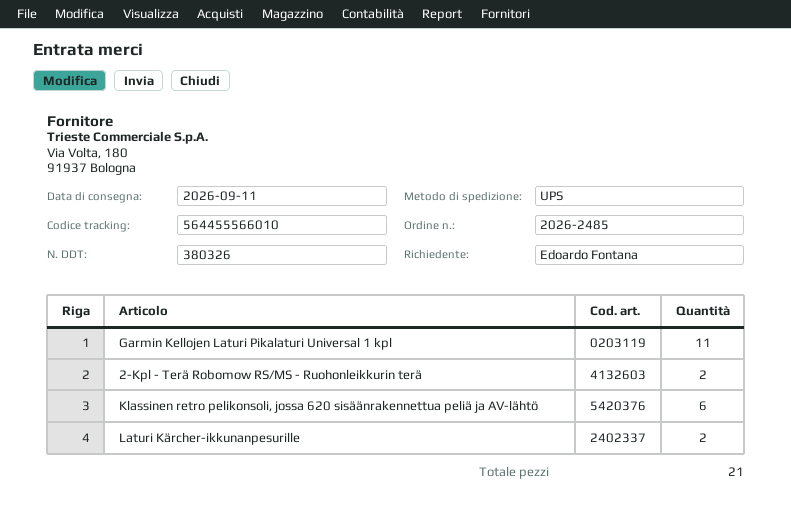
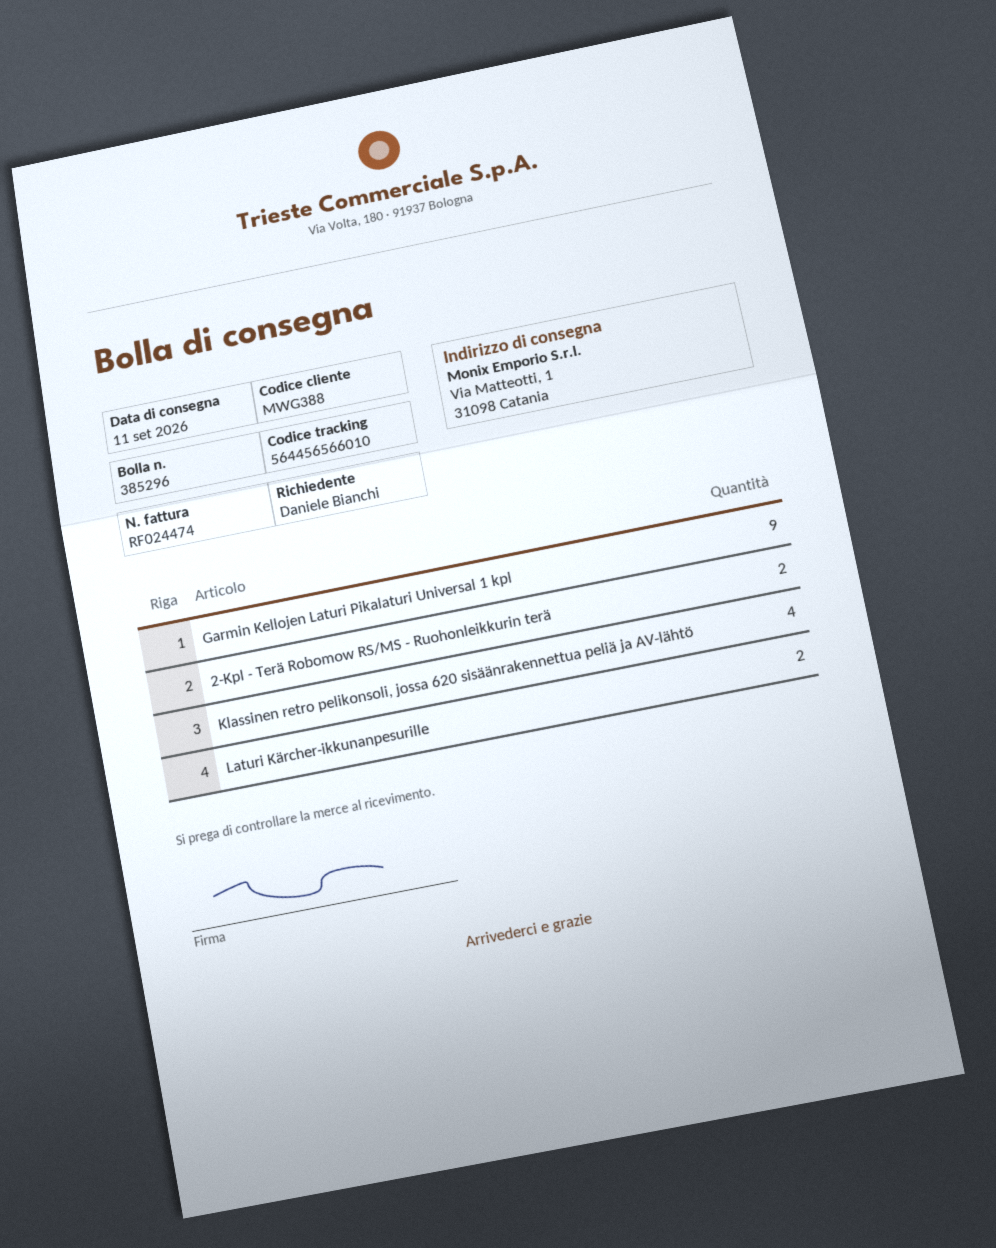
delivery note number: 380326 -> 385296
ordered by: Edoardo Fontana -> Daniele Bianchi
tracking number: 564455566010 -> 564456566010
Garmin Kellojen Laturi Pikalaturi Universal 1 kpl: 11 -> 9
Klassinen retro pelikonsoli, jossa 620 sisäänrakennettua peliä ja AV-lähtö: 6 -> 4

